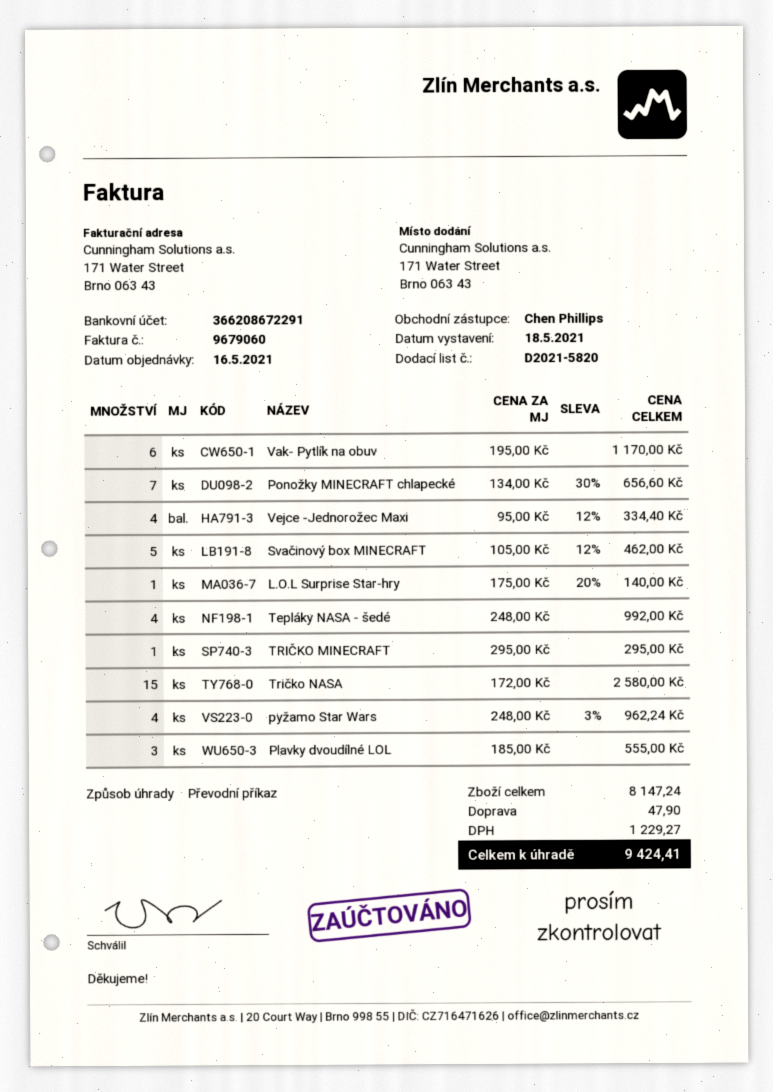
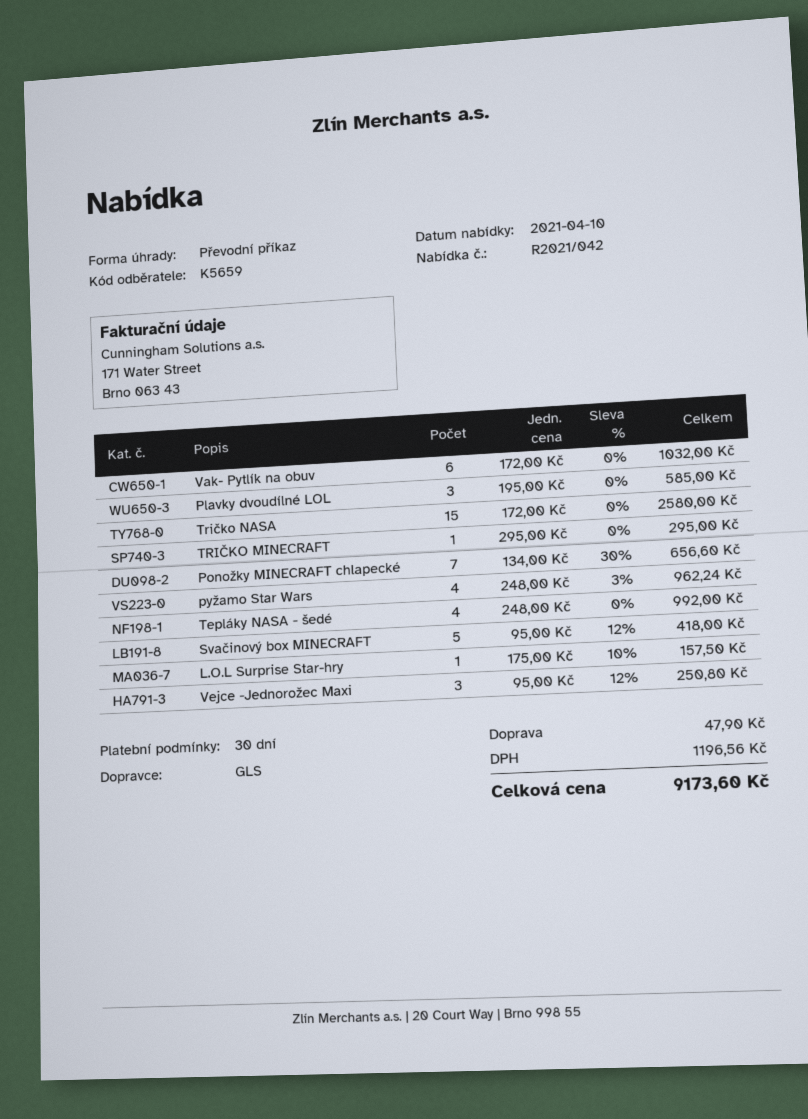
Vak- Pytlík na obuv: 6 x 195.00 = 1170.00 -> 6 x 172.00 = 1032.00
Vejce -Jednorožec Maxi: 4 x 95.00 - 12% = 334.40 -> 3 x 95.00 - 12% = 250.80
Svačinový box MINECRAFT: 5 x 105.00 - 12% = 462.00 -> 5 x 95.00 - 12% = 418.00
L.O.L Surprise Star-hry: 1 x 175.00 - 20% = 140.00 -> 1 x 175.00 - 10% = 157.50
Plavky dvoudílné LOL: 3 x 185.00 = 555.00 -> 3 x 195.00 = 585.00
tax: 1229.27 -> 1196.56
total: 9424.41 -> 9173.60

